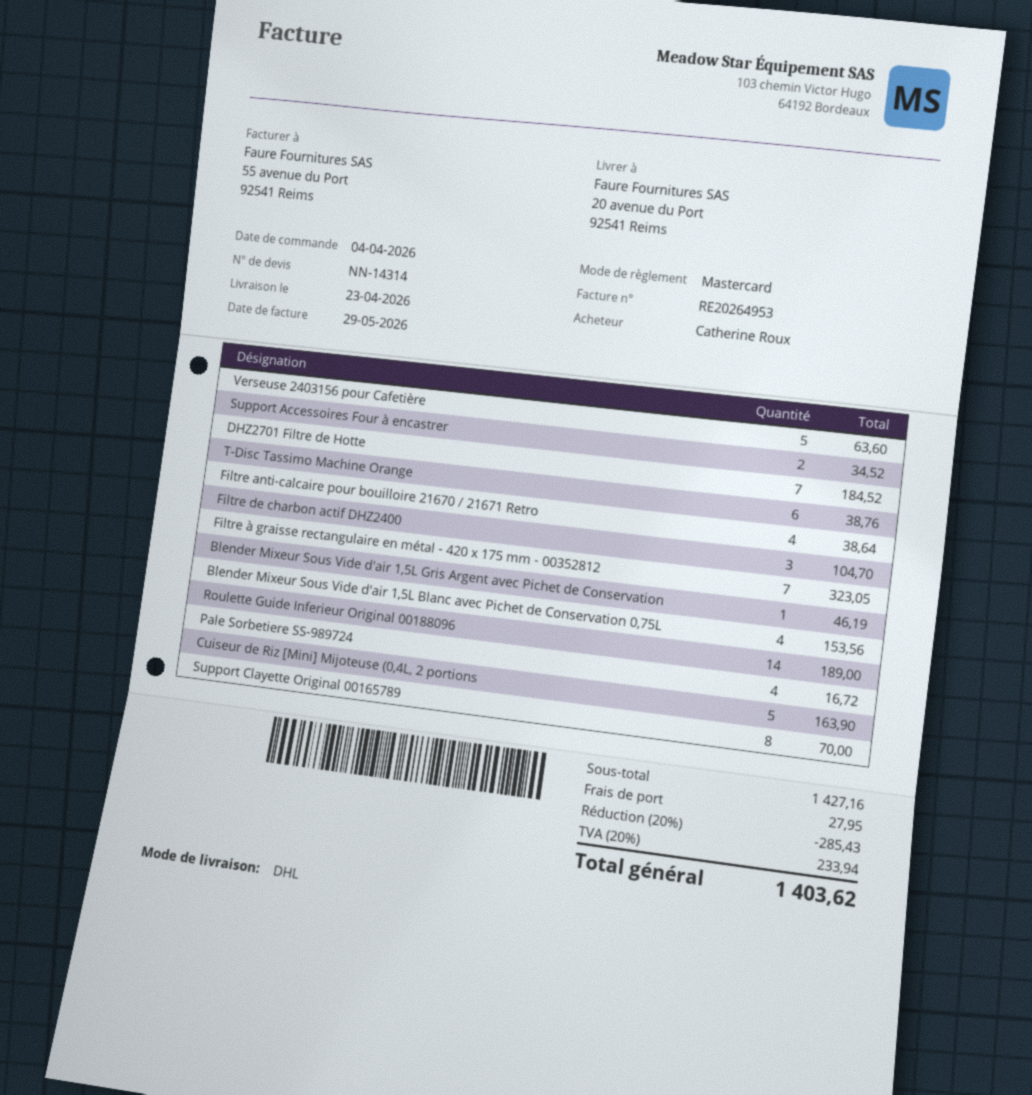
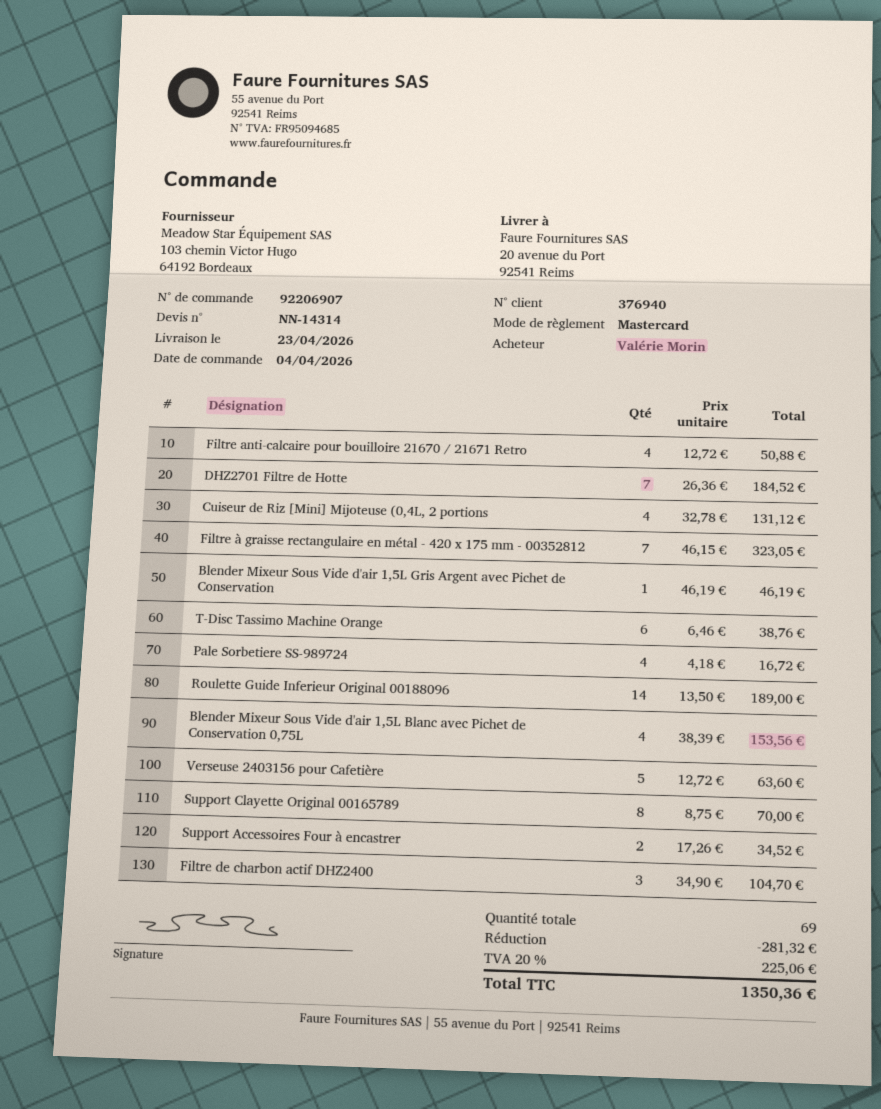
ordered by: Catherine Roux -> Valérie Morin
Filtre anti-calcaire pour bouilloire 21670 / 21671 Retro: 4 for 38.64 -> 4 for 50.88
Cuiseur de Riz [Mini] Mijoteuse (0,4L, 2 portions: 5 for 163.90 -> 4 for 131.12
discount: 285.43 -> 281.32
shipping: 27.95 -> none
tax: 20% = 233.94 -> 20% = 225.06
total: 1403.62 -> 1350.36

